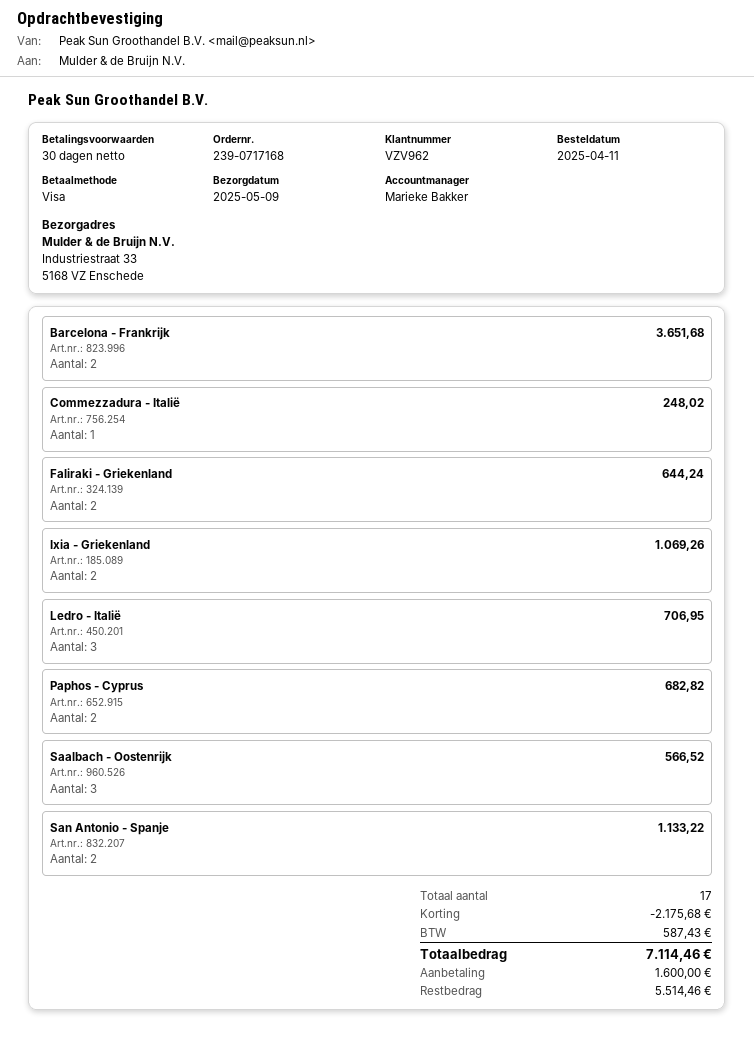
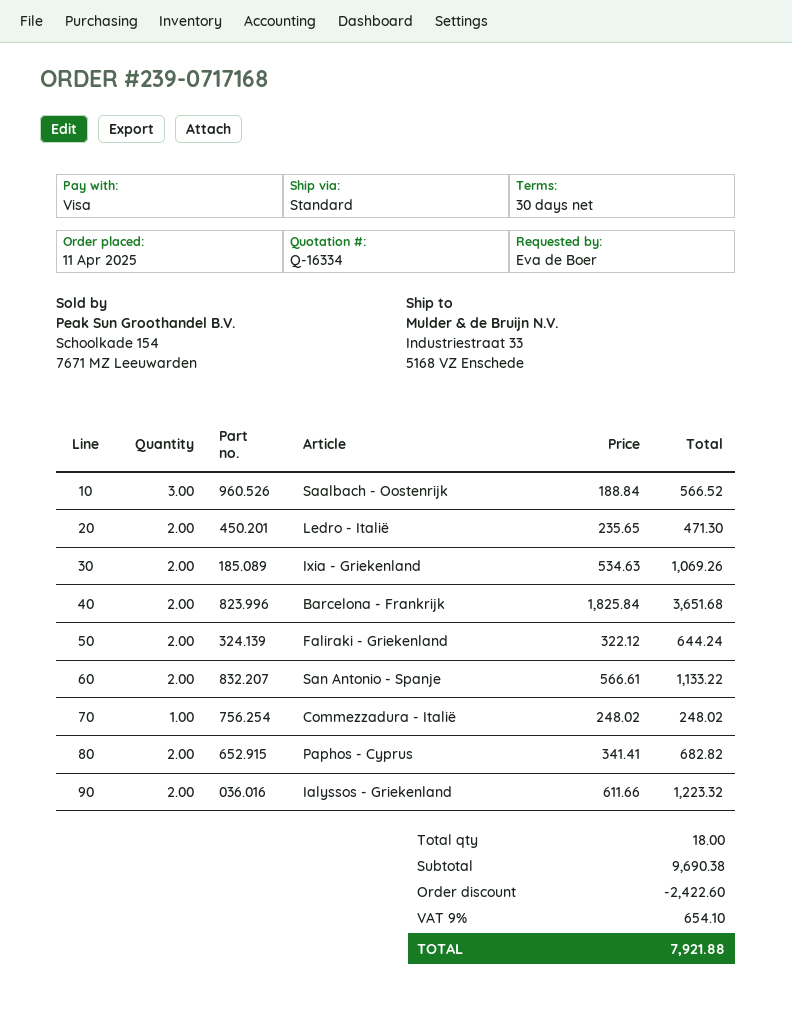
Ledro - Italië: 3 for 706.95 -> 2 for 471.30
Ialyssos - Griekenland: none -> 2 for 1223.32
total quantity: 17 -> 18
discount: 2175.68 -> 2422.60
tax: 587.43 -> 654.10
total: 7114.46 -> 7921.88

